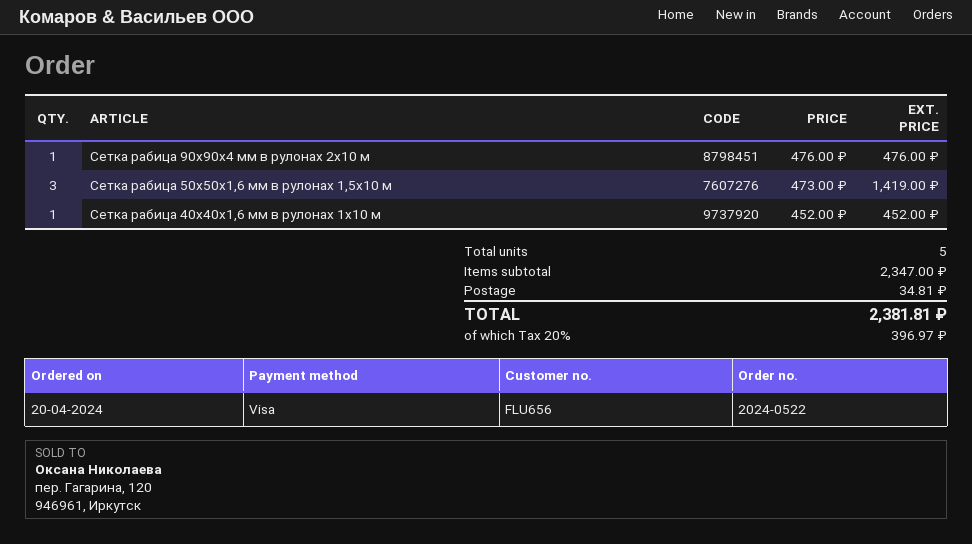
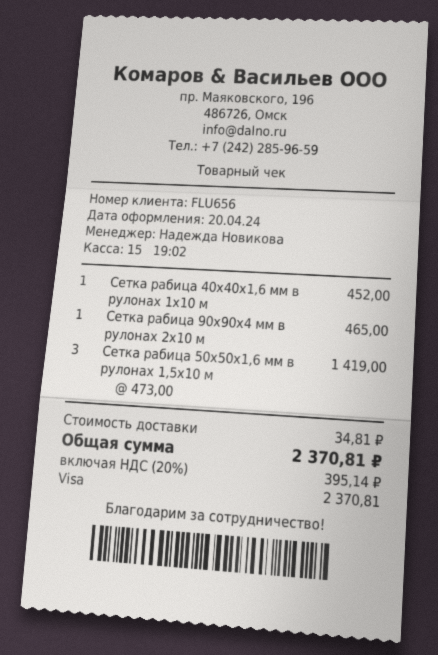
Сетка рабица 90х90х4 мм в рулонах 2х10 м: 1 x 476.00 = 476.00 -> 1 x 465.00 = 465.00
tax: 20% = 396.97 -> 20% = 395.14
total: 2381.81 -> 2370.81

